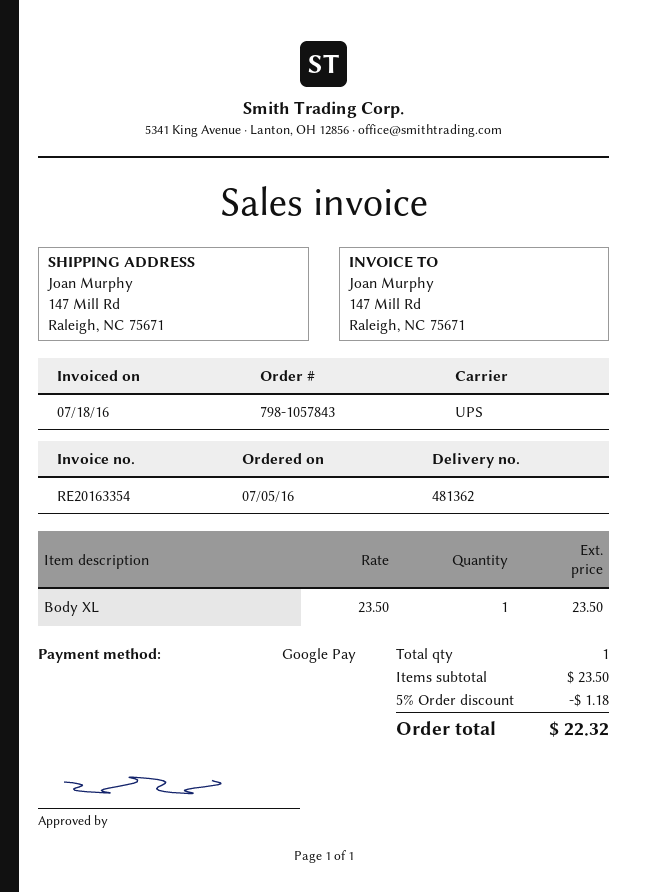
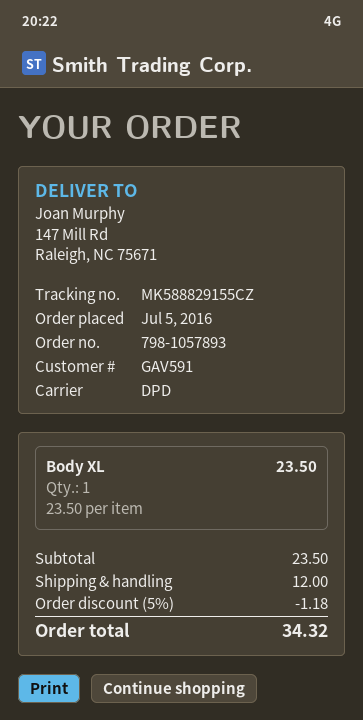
order number: 798-1057843 -> 798-1057893
shipping method: UPS -> DPD
shipping: none -> 12.00
total: 22.32 -> 34.32

